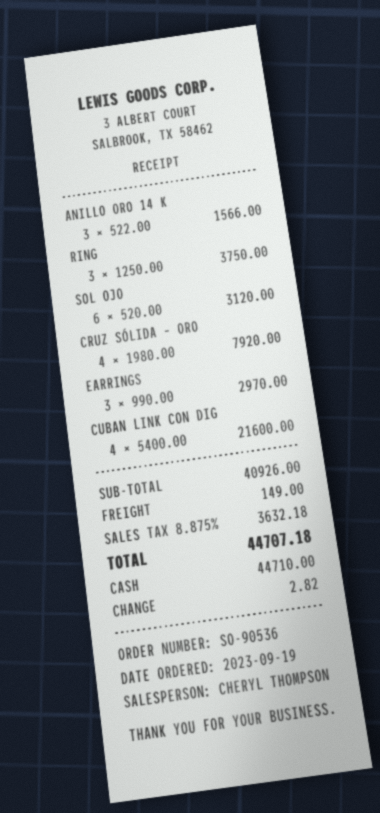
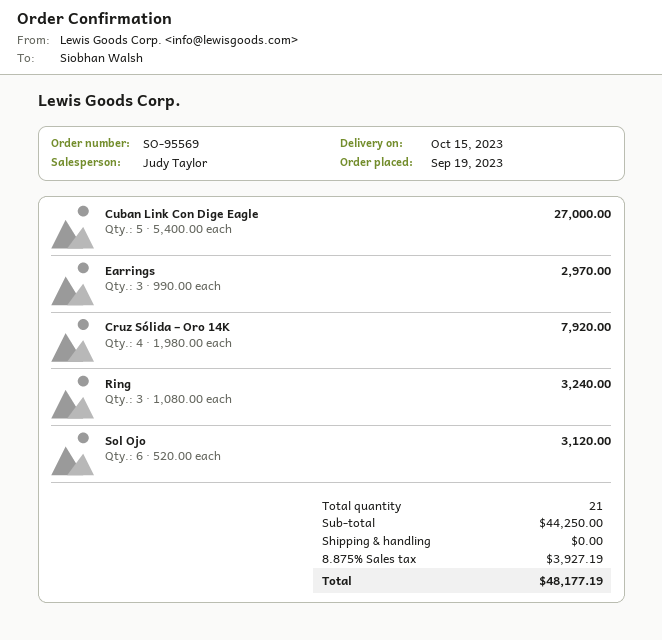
order number: SO-90536 -> SO-95569
sales rep: CHERYL THOMPSON -> Judy Taylor
ANILLO ORO 14 K: 3 x 522.00 = 1566.00 -> none
RING: 3 x 1250.00 = 3750.00 -> 3 x 1080.00 = 3240.00
CUBAN LINK CON DIG: 4 x 5400.00 = 21600.00 -> 5 x 5400.00 = 27000.00
subtotal: 40926.00 -> 44250.00
shipping: 149.00 -> 0.00
tax: 8.875% = 3632.18 -> 8.875% = 3927.19
total: 44707.18 -> 48177.19

